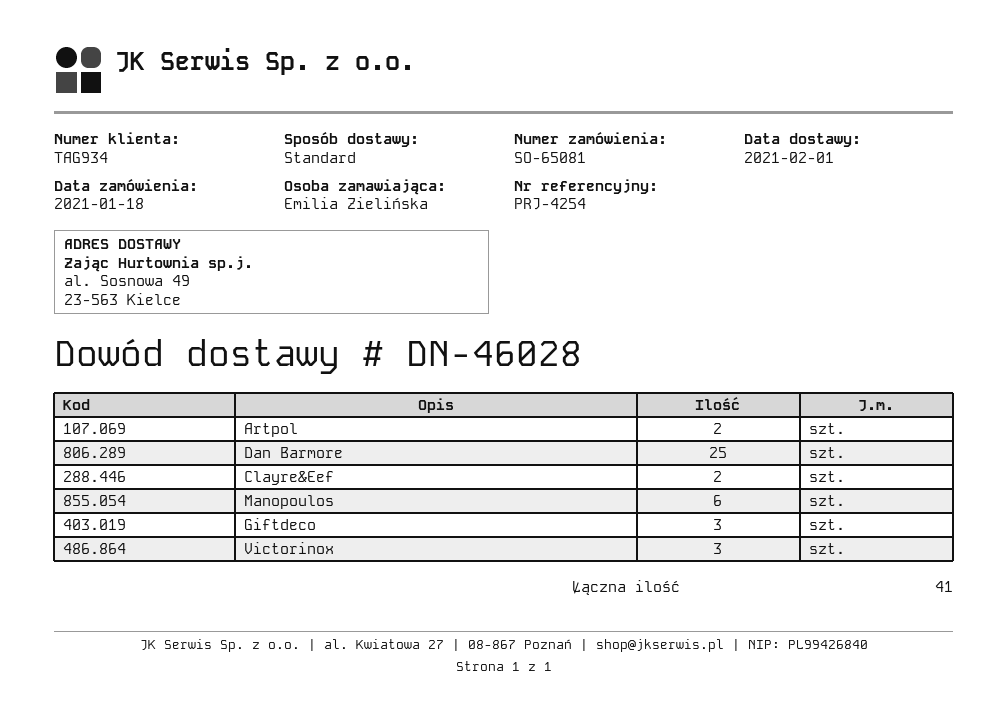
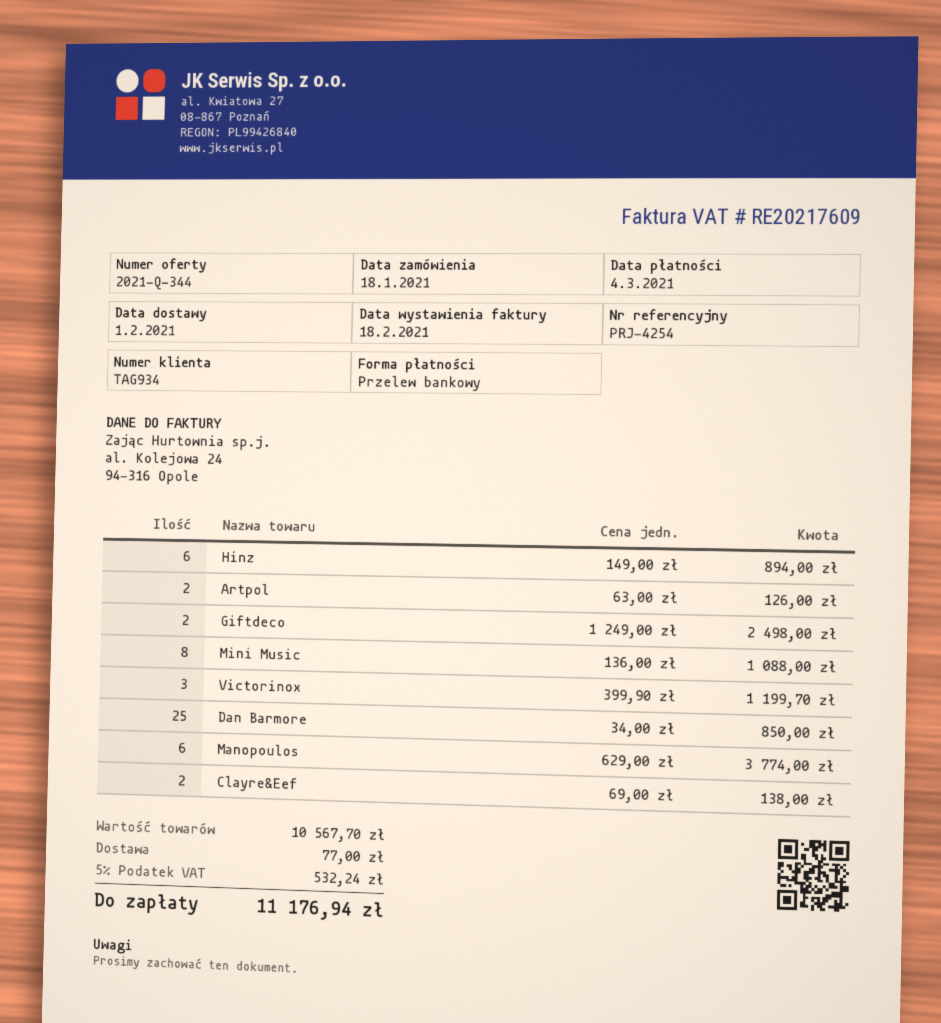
Giftdeco: 3 -> 2
Hinz: none -> 6
Mini Music: none -> 8

